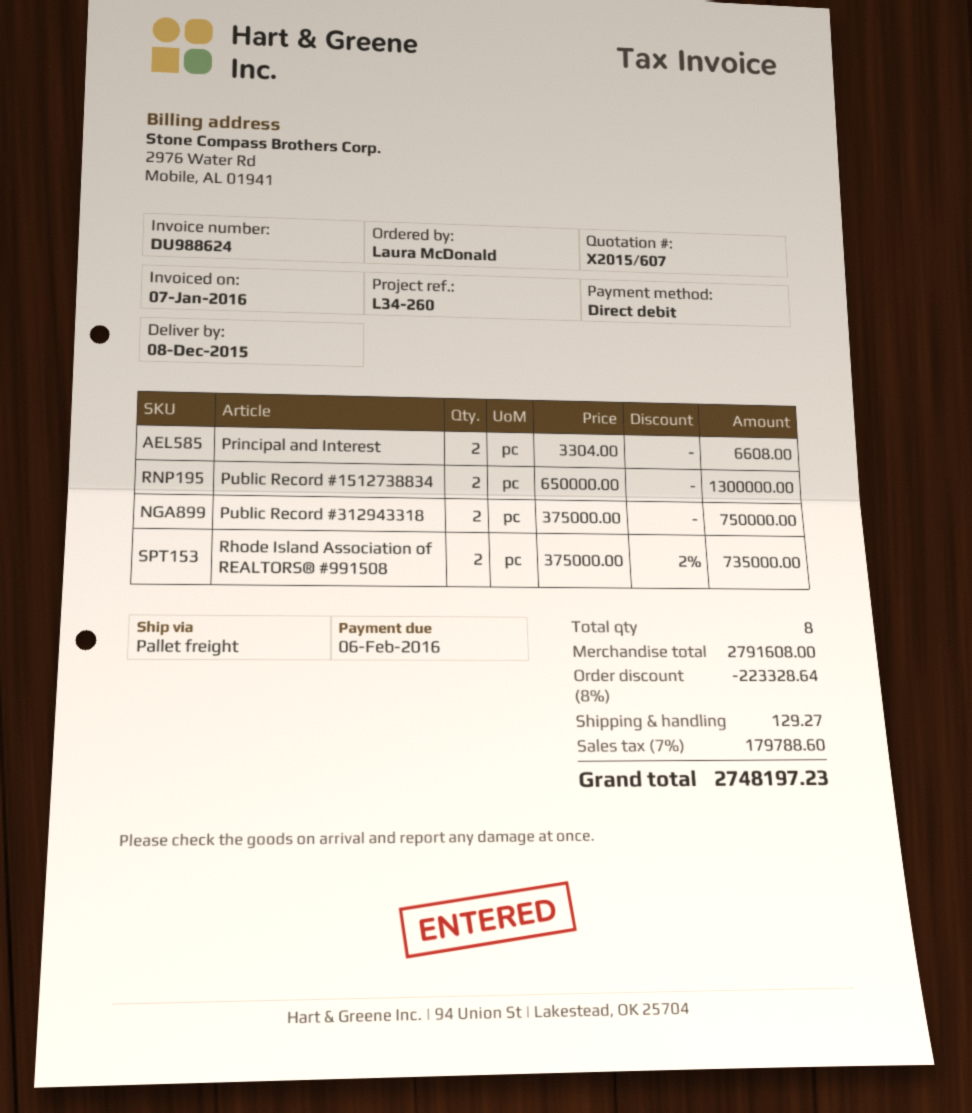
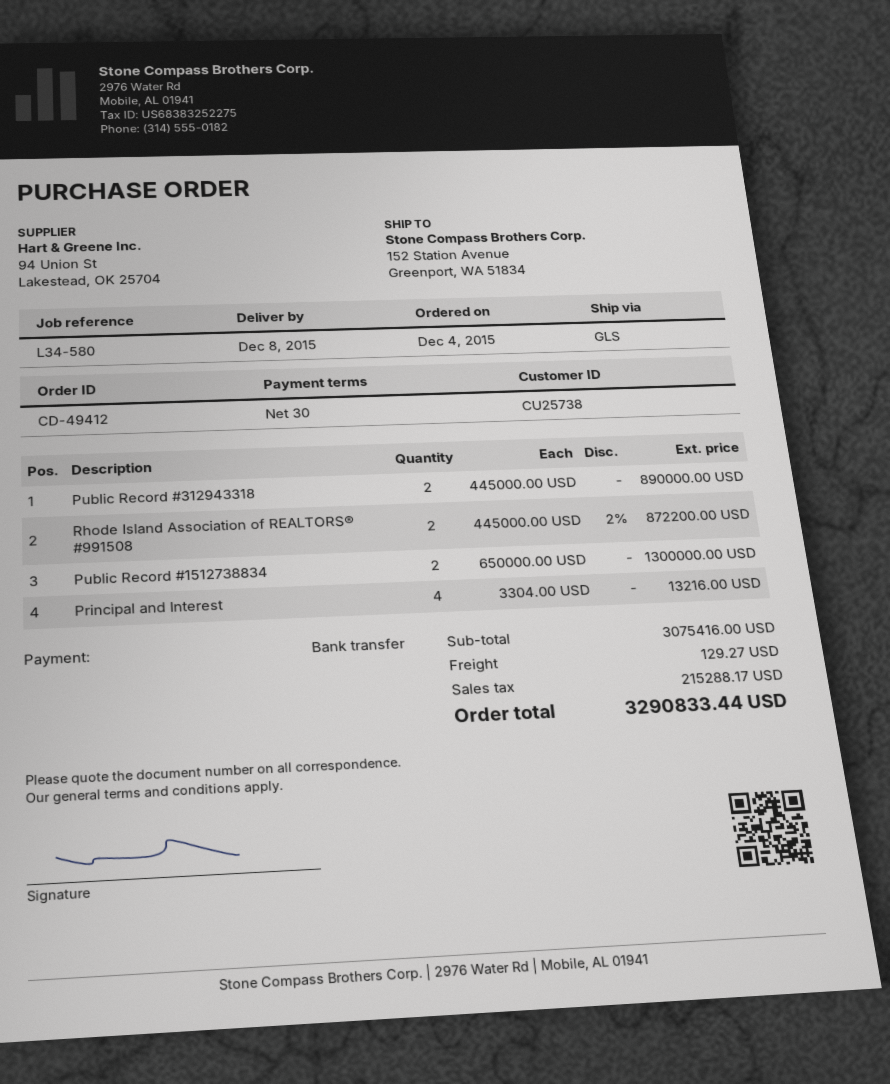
reference: L34-260 -> L34-580
payment method: direct debit -> bank transfer
shipping method: pallet freight -> GLS
Principal and Interest: 2 x 3304.00 = 6608.00 -> 4 x 3304.00 = 13216.00
Public Record #312943318: 2 x 375000.00 = 750000.00 -> 2 x 445000.00 = 890000.00
Rhode Island Association of REALTORS® #991508: 2 x 375000.00 - 2% = 735000.00 -> 2 x 445000.00 - 2% = 872200.00
subtotal: 2791608.00 -> 3075416.00
discount: 8% = 223328.64 -> none
tax: 179788.60 -> 215288.17
total: 2748197.23 -> 3290833.44

